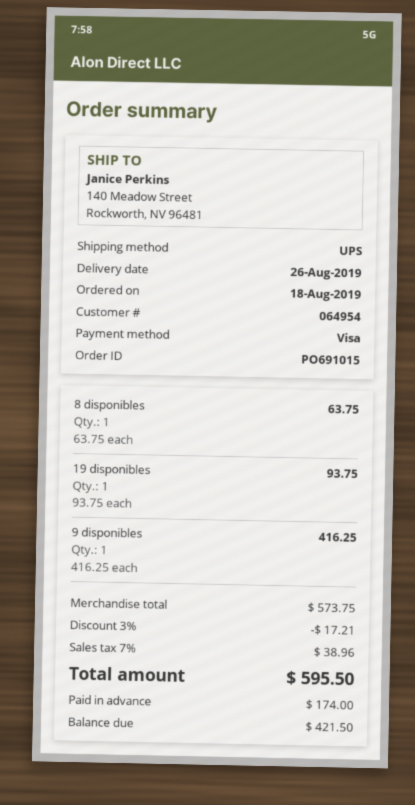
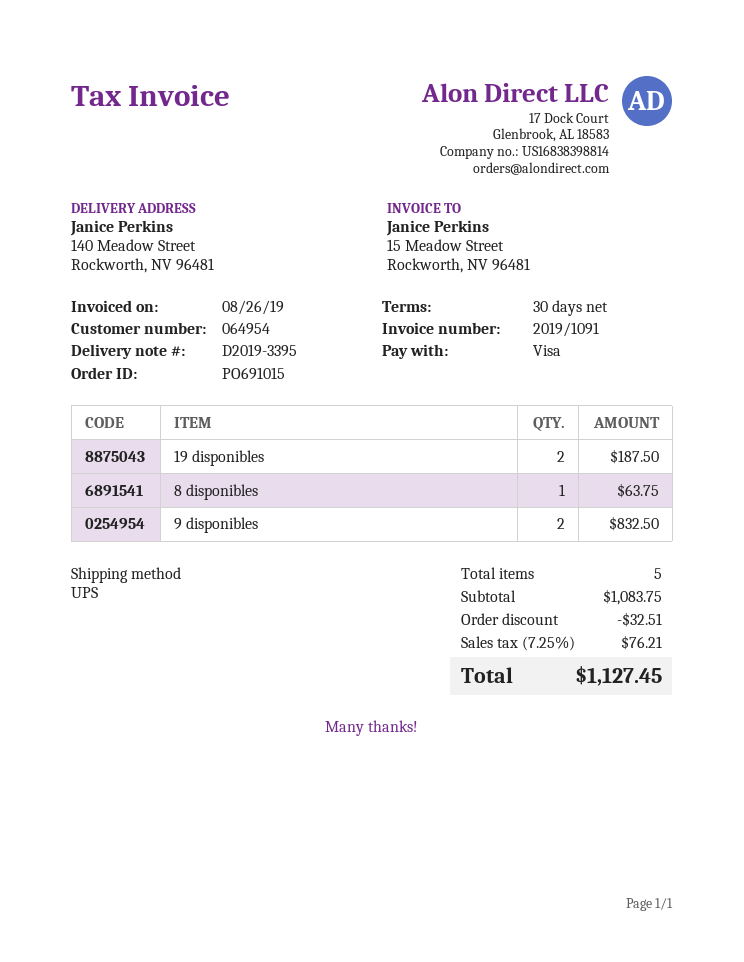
19 disponibles: 1 for 93.75 -> 2 for 187.50
9 disponibles: 1 for 416.25 -> 2 for 832.50
subtotal: 573.75 -> 1083.75
discount: 17.21 -> 32.51
tax: 7% = 38.96 -> 7.25% = 76.21
total: 595.50 -> 1127.45

